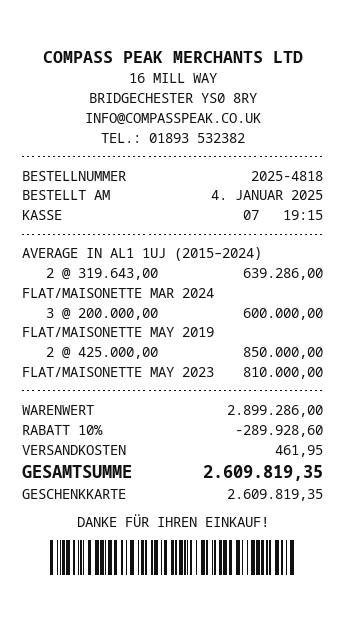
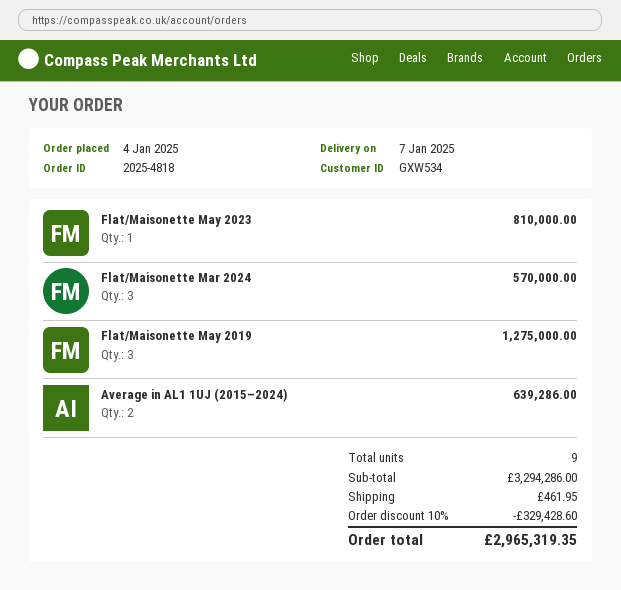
FLAT/MAISONETTE MAR 2024: 3 for 600000.00 -> 3 for 570000.00
FLAT/MAISONETTE MAY 2019: 2 for 850000.00 -> 3 for 1275000.00
subtotal: 2899286.00 -> 3294286.00
discount: 10% = 289928.60 -> 10% = 329428.60
total: 2609819.35 -> 2965319.35

